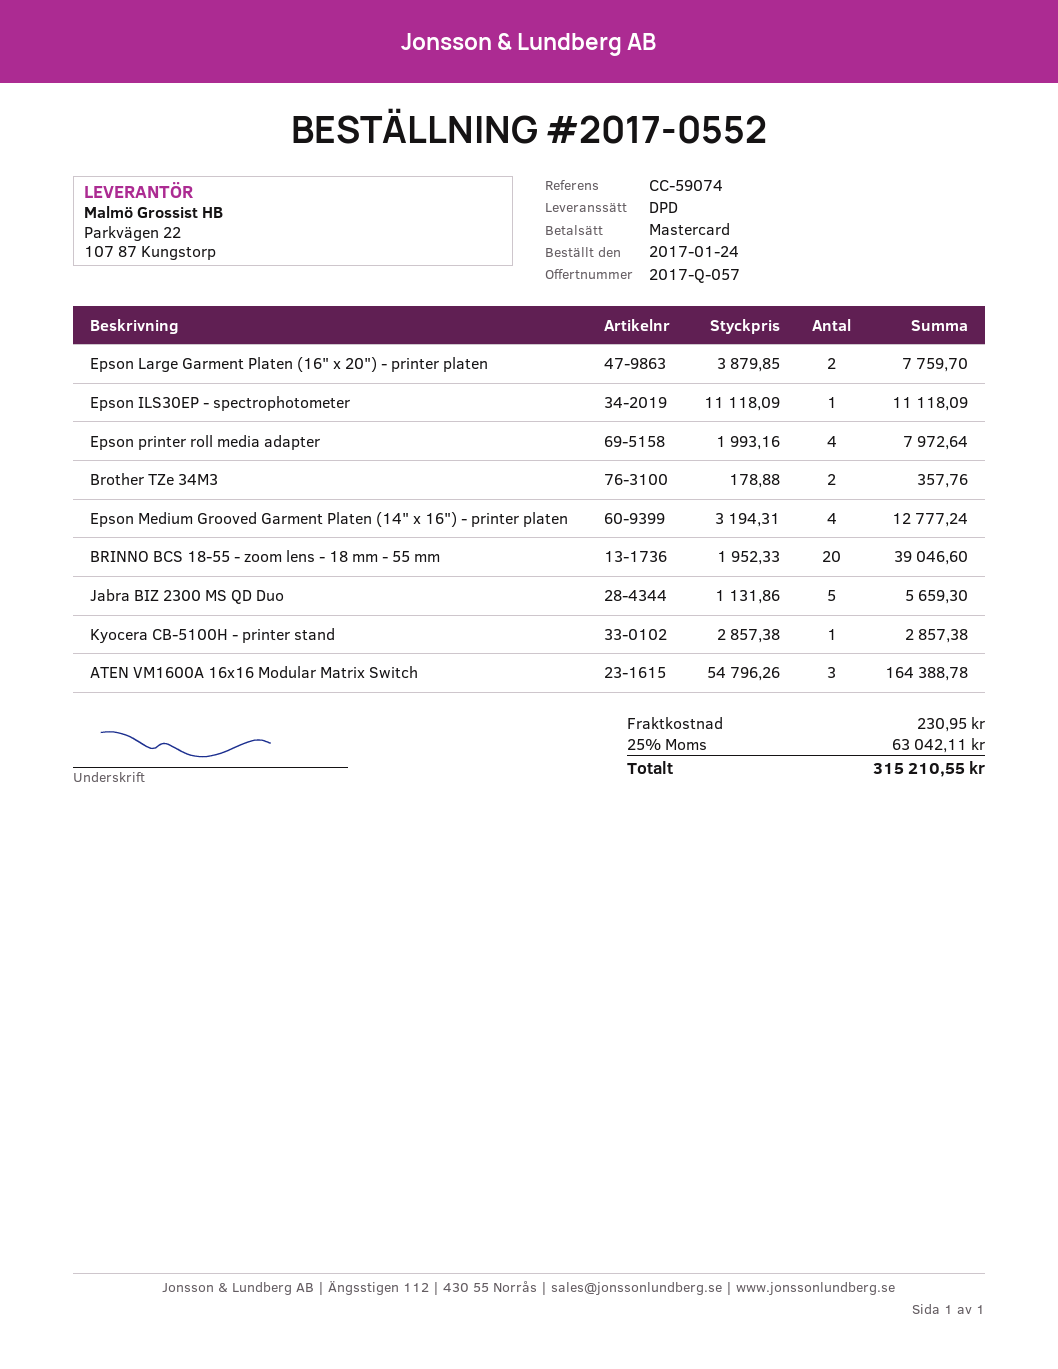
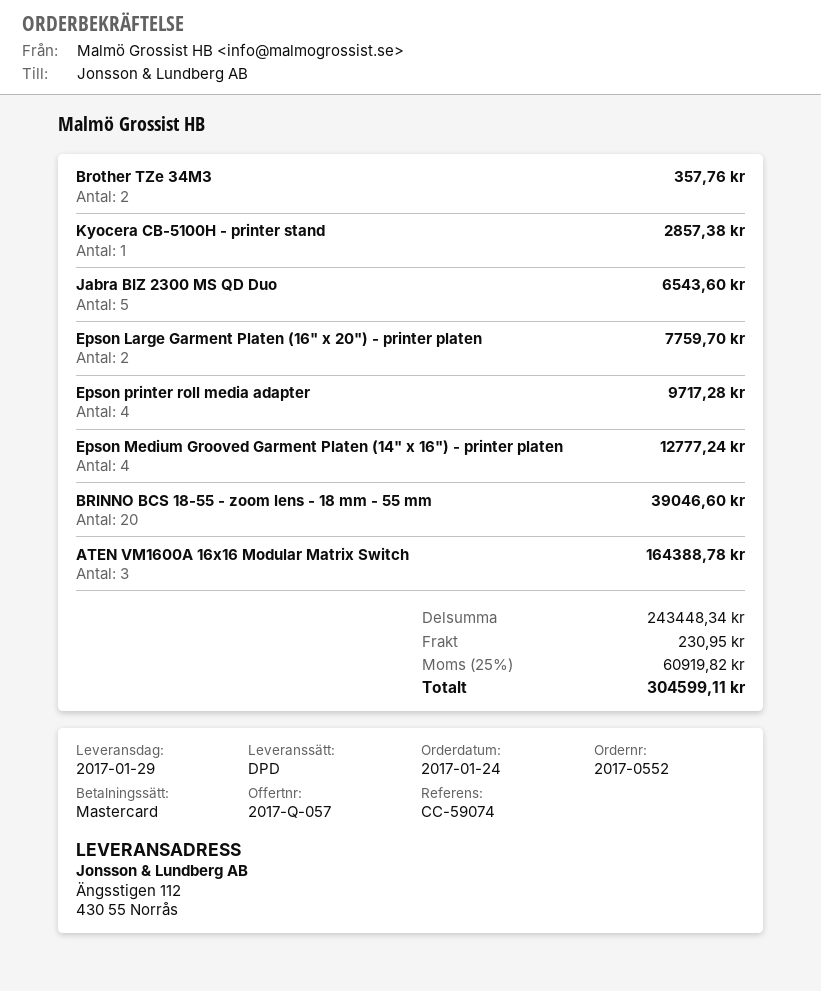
Epson ILS30EP - spectrophotometer: 1 for 11118.09 -> none
Epson printer roll media adapter: 4 for 7972.64 -> 4 for 9717.28
Jabra BIZ 2300 MS QD Duo: 5 for 5659.30 -> 5 for 6543.60
tax: 25% = 63042.11 -> 25% = 60919.82
total: 315210.55 -> 304599.11

